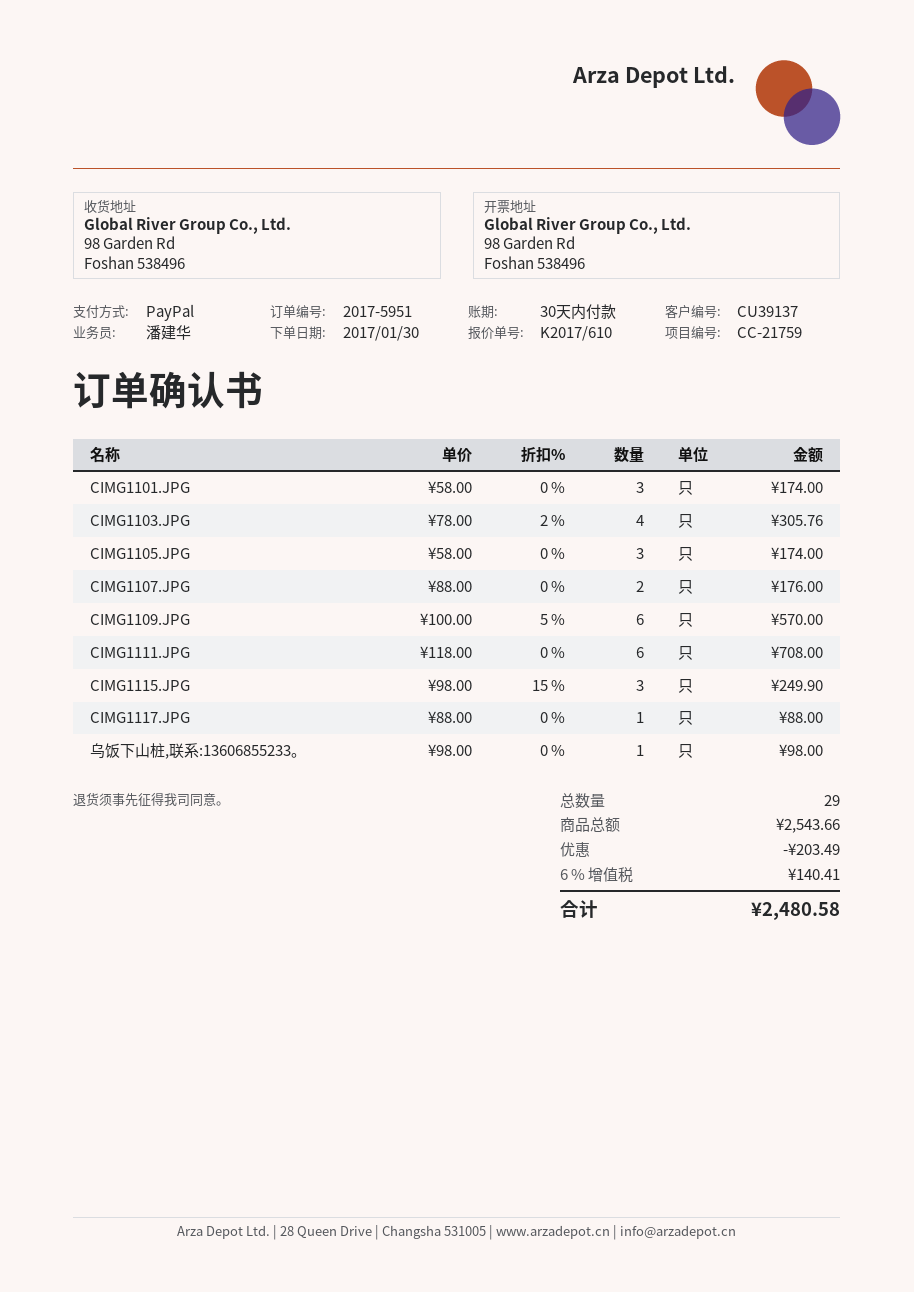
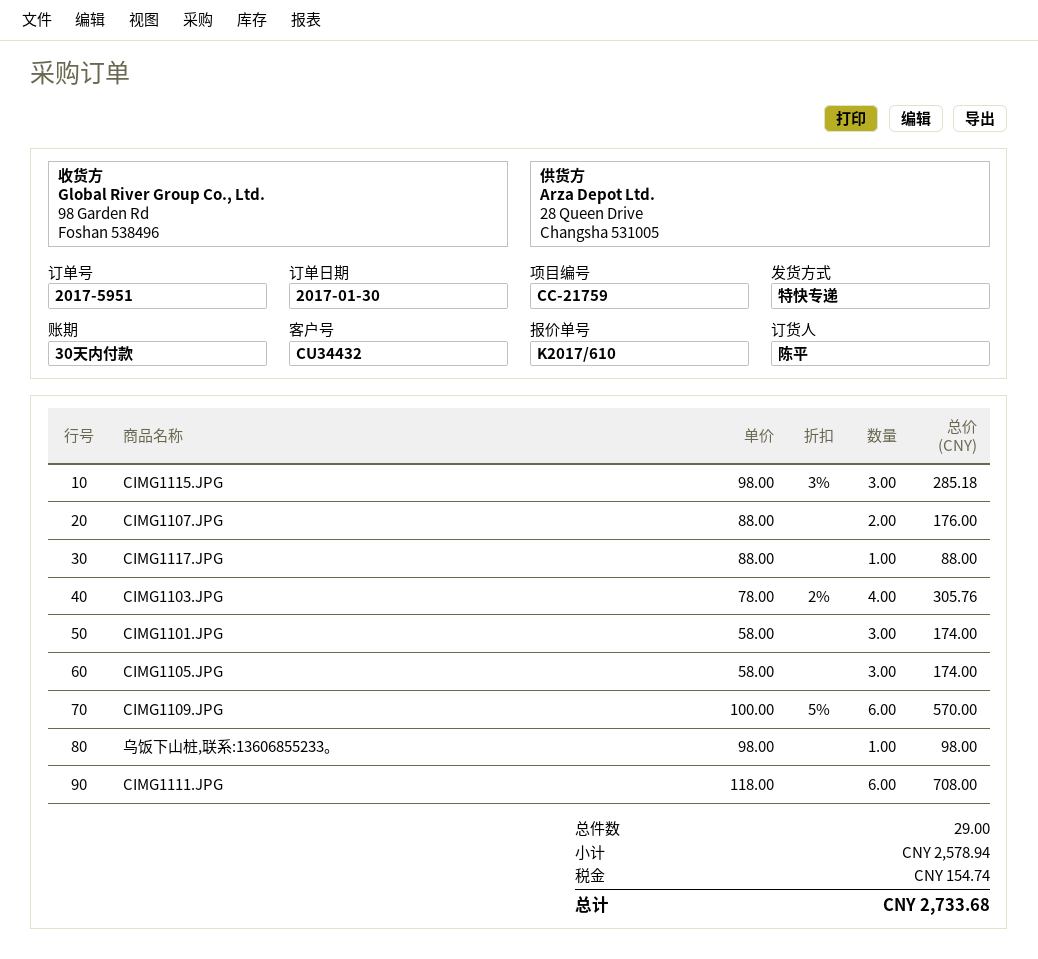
customer number: CU39137 -> CU34432
CIMG1115.JPG: 3 x 98.00 - 15% = 249.90 -> 3 x 98.00 - 3% = 285.18
subtotal: 2543.66 -> 2578.94
discount: 203.49 -> none
tax: 140.41 -> 154.74
total: 2480.58 -> 2733.68

